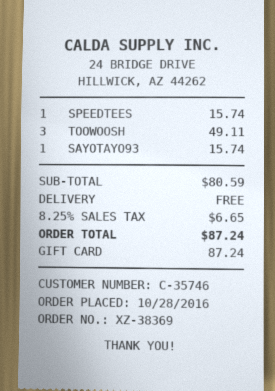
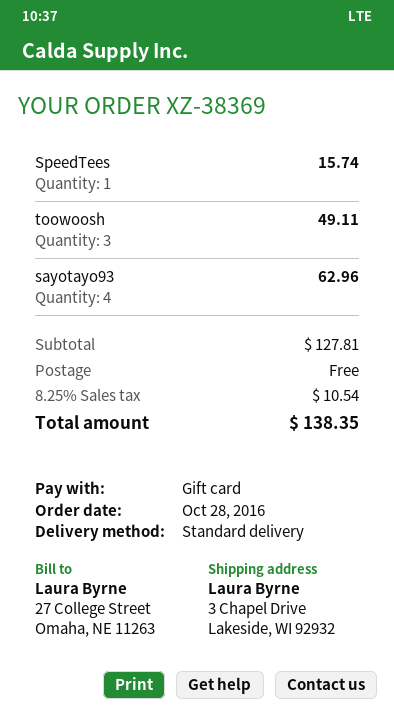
SAYOTAYO93: 1 for 15.74 -> 4 for 62.96
subtotal: 80.59 -> 127.81
tax: 8.25% = 6.65 -> 8.25% = 10.54
total: 87.24 -> 138.35

